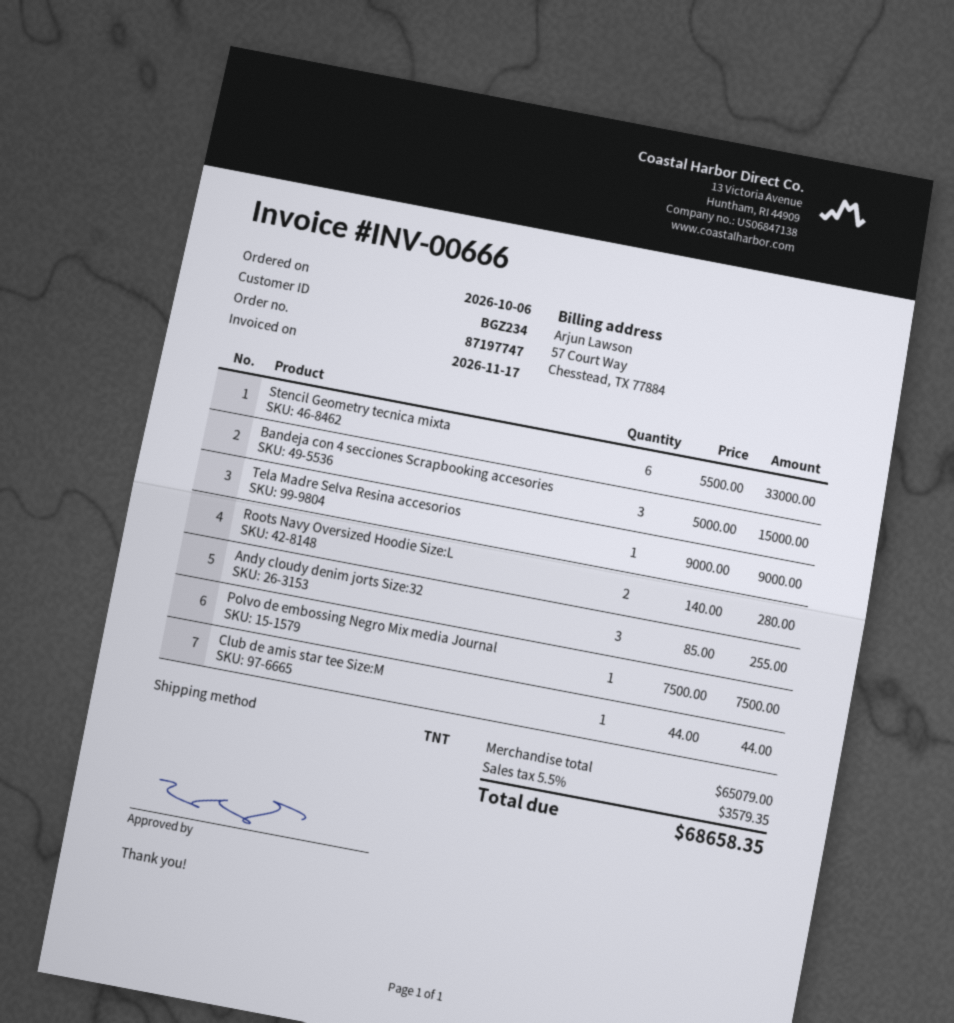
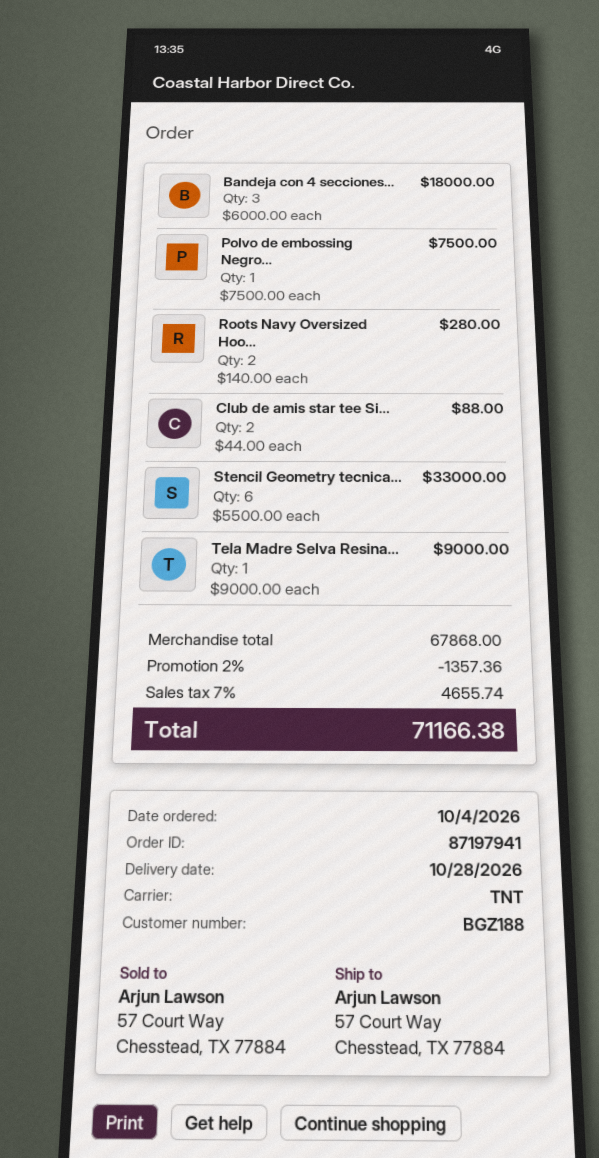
order number: 87197747 -> 87197941
order date: 2026-10-06 -> 2026-10-04
customer number: BGZ234 -> BGZ188
Bandeja con 4 secciones Scrapbooking accesories: 3 x 5000.00 = 15000.00 -> 3 x 6000.00 = 18000.00
Andy cloudy denim jorts Size:32: 3 x 85.00 = 255.00 -> none
Club de amis star tee Size:M: 1 x 44.00 = 44.00 -> 2 x 44.00 = 88.00
subtotal: 65079.00 -> 67868.00
discount: none -> 2% = 1357.36
tax: 5.5% = 3579.35 -> 7% = 4655.74
total: 68658.35 -> 71166.38

